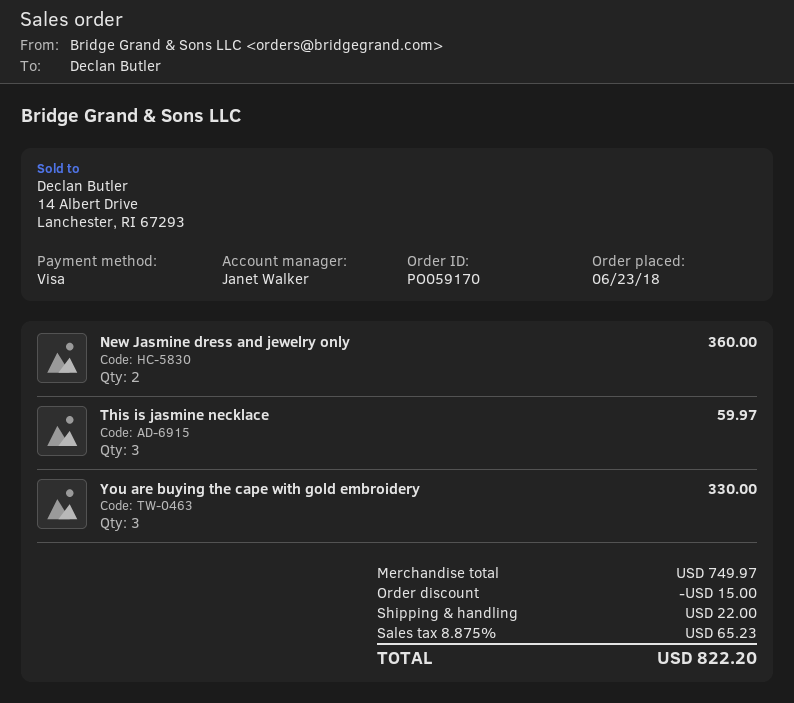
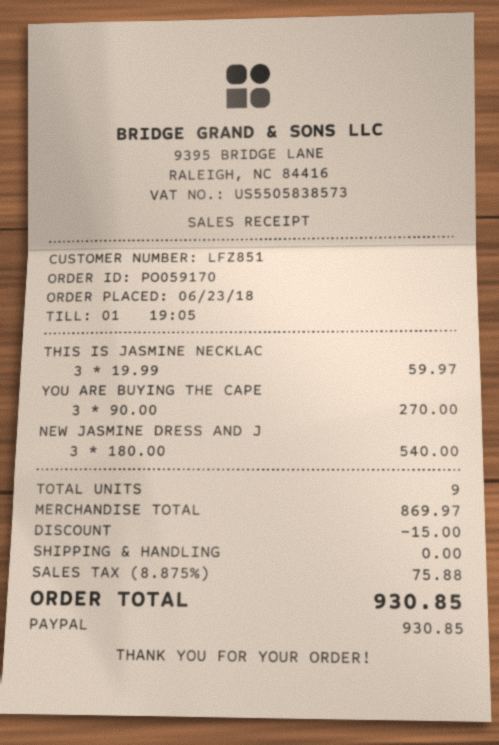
payment method: Visa -> PayPal
New Jasmine dress and jewelry only: 2 for 360.00 -> 3 for 540.00
You are buying the cape with gold embroidery: 3 for 330.00 -> 3 for 270.00
subtotal: 749.97 -> 869.97
shipping: 22.00 -> 0.00
tax: 8.875% = 65.23 -> 8.875% = 75.88
total: 822.20 -> 930.85

